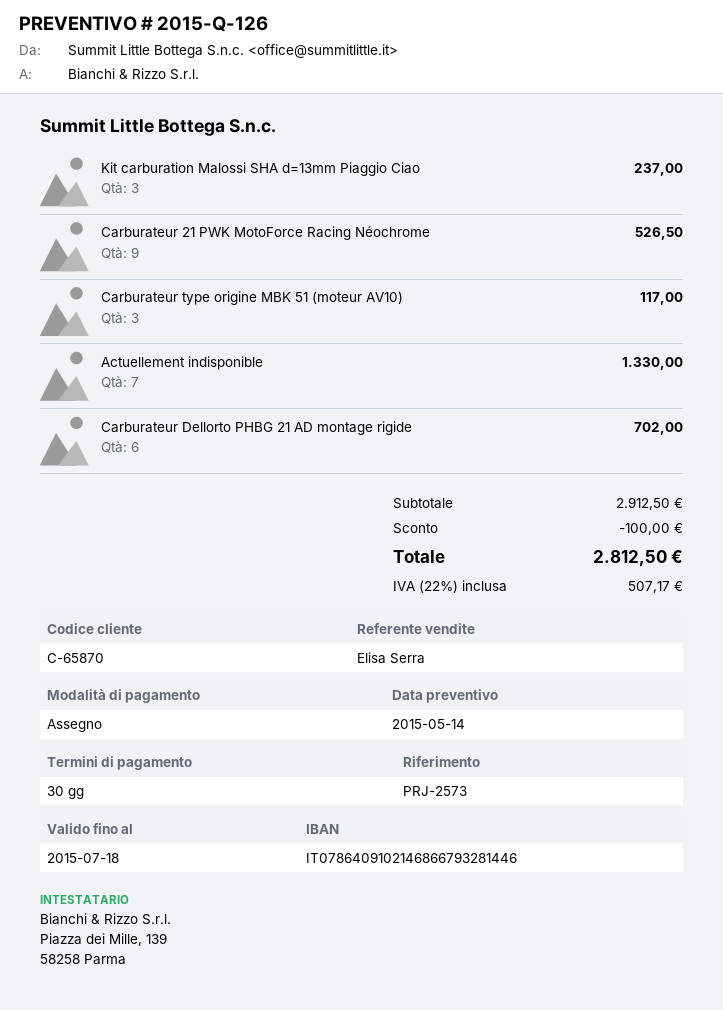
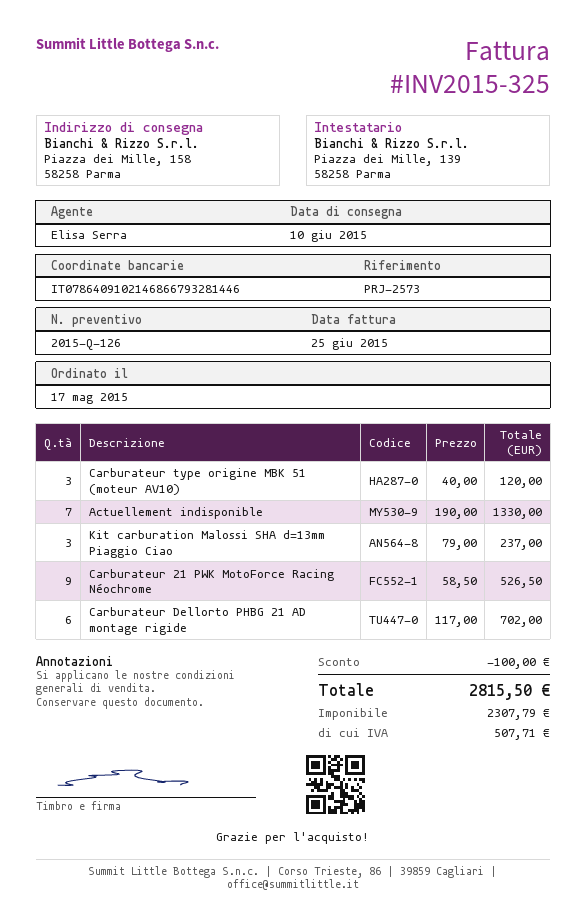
Carburateur type origine MBK 51 (moteur AV10): 3 for 117.00 -> 3 for 120.00
tax: 507.17 -> 507.71
total: 2812.50 -> 2815.50

